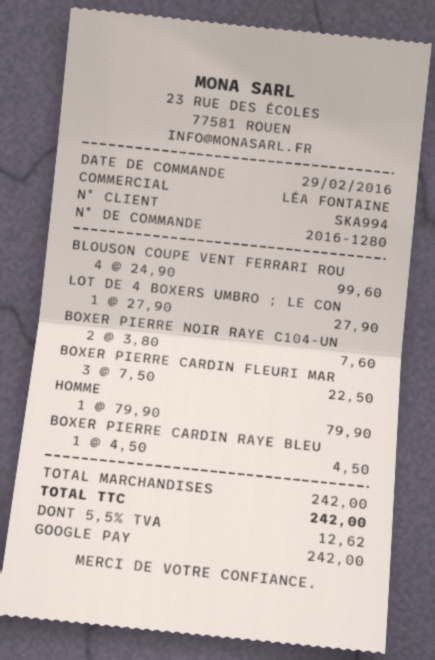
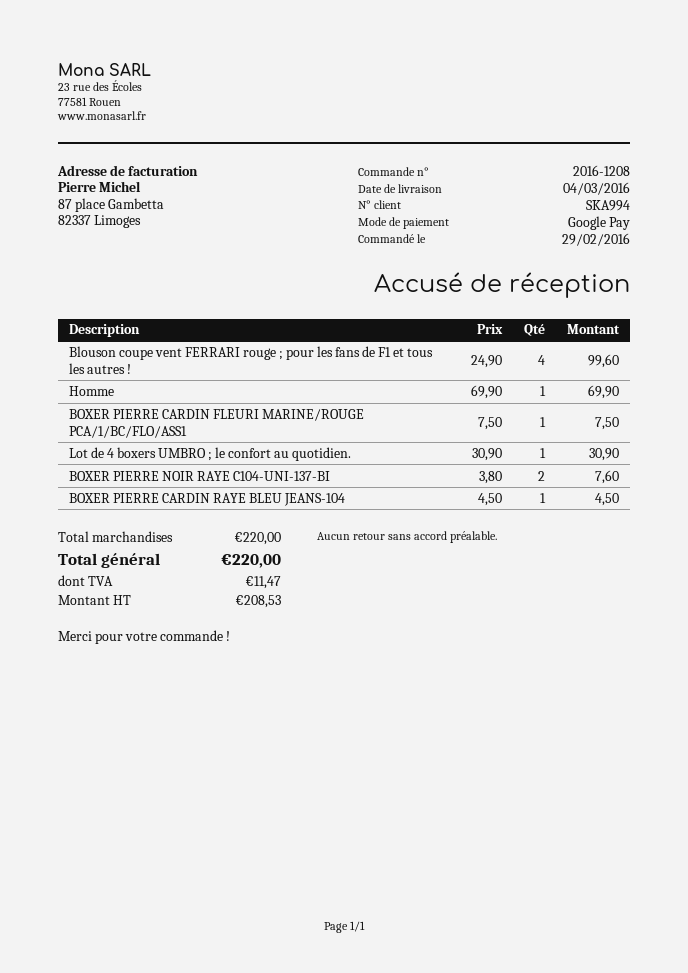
order number: 2016-1280 -> 2016-1208
LOT DE 4 BOXERS UMBRO ; LE CON: 1 x 27.90 = 27.90 -> 1 x 30.90 = 30.90
BOXER PIERRE CARDIN FLEURI MAR: 3 x 7.50 = 22.50 -> 1 x 7.50 = 7.50
HOMME: 1 x 79.90 = 79.90 -> 1 x 69.90 = 69.90
subtotal: 242.00 -> 220.00
tax: 12.62 -> 11.47
total: 242.00 -> 220.00

